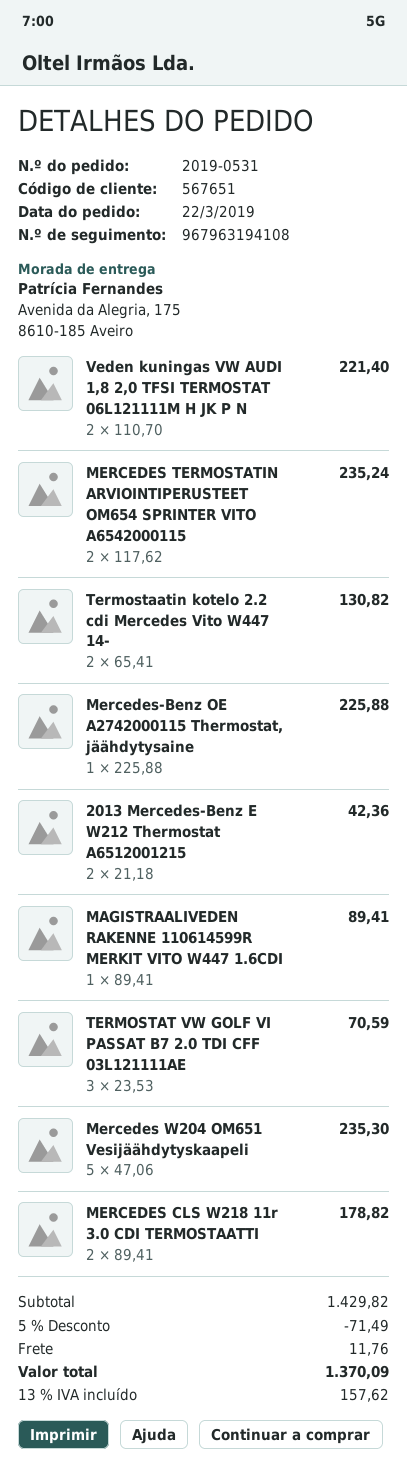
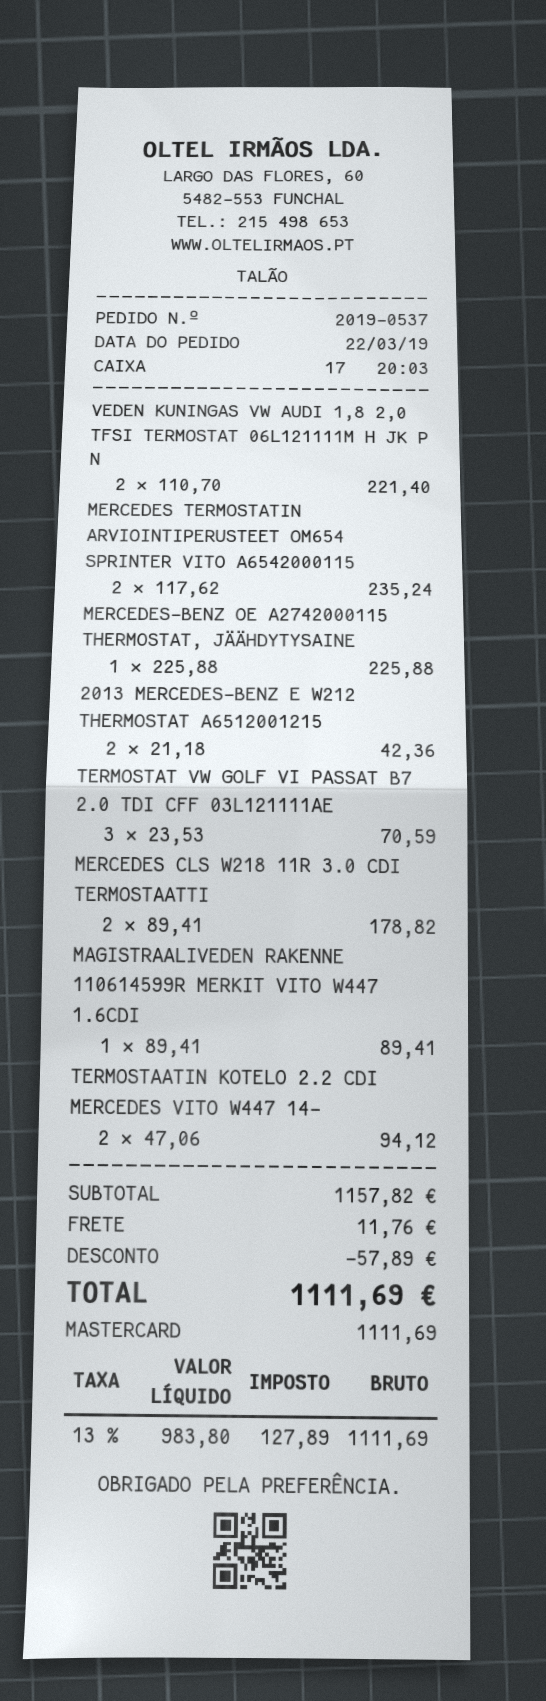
order number: 2019-0531 -> 2019-0537
Termostaatin kotelo 2.2 cdi Mercedes Vito W447 14-: 2 x 65.41 = 130.82 -> 2 x 47.06 = 94.12
Mercedes W204 OM651 Vesijäähdytyskaapeli: 5 x 47.06 = 235.30 -> none
subtotal: 1429.82 -> 1157.82
discount: 71.49 -> 57.89
tax: 13% = 157.62 -> 13% = 127.89
total: 1370.09 -> 1111.69

